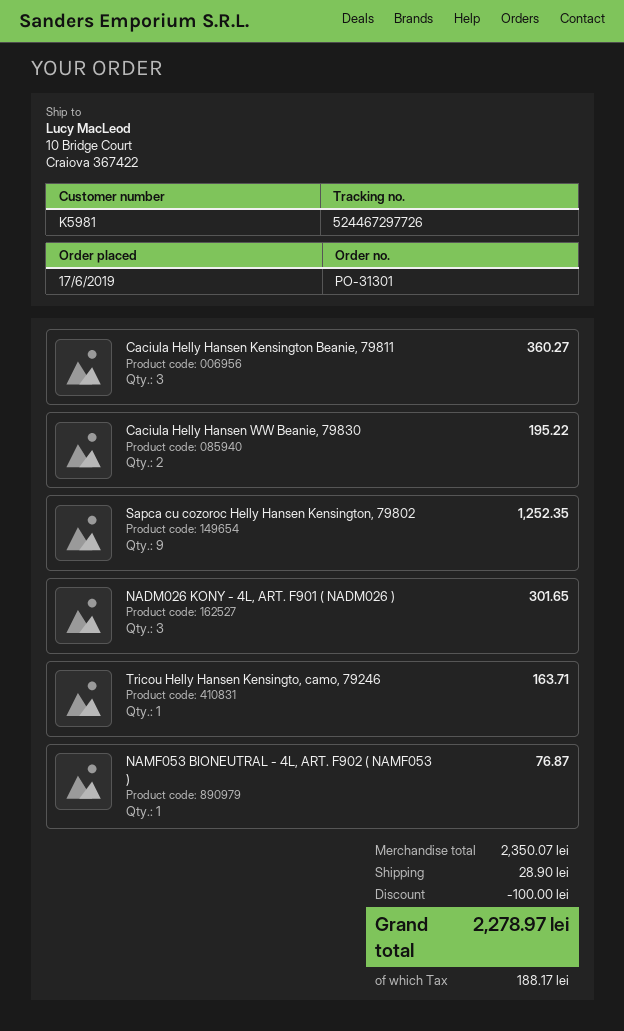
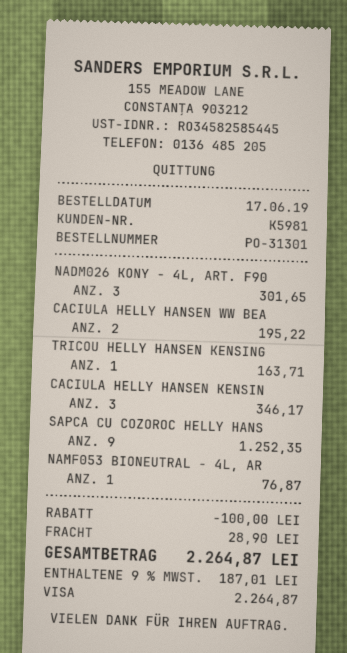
Caciula Helly Hansen Kensington Beanie, 79811: 3 for 360.27 -> 3 for 346.17
tax: 188.17 -> 187.01
total: 2278.97 -> 2264.87

